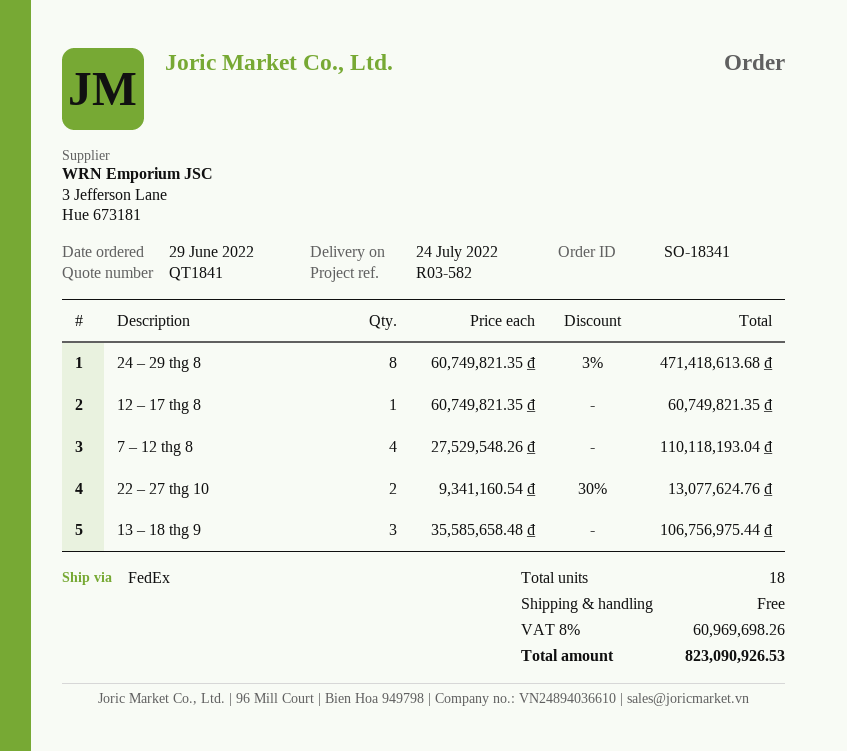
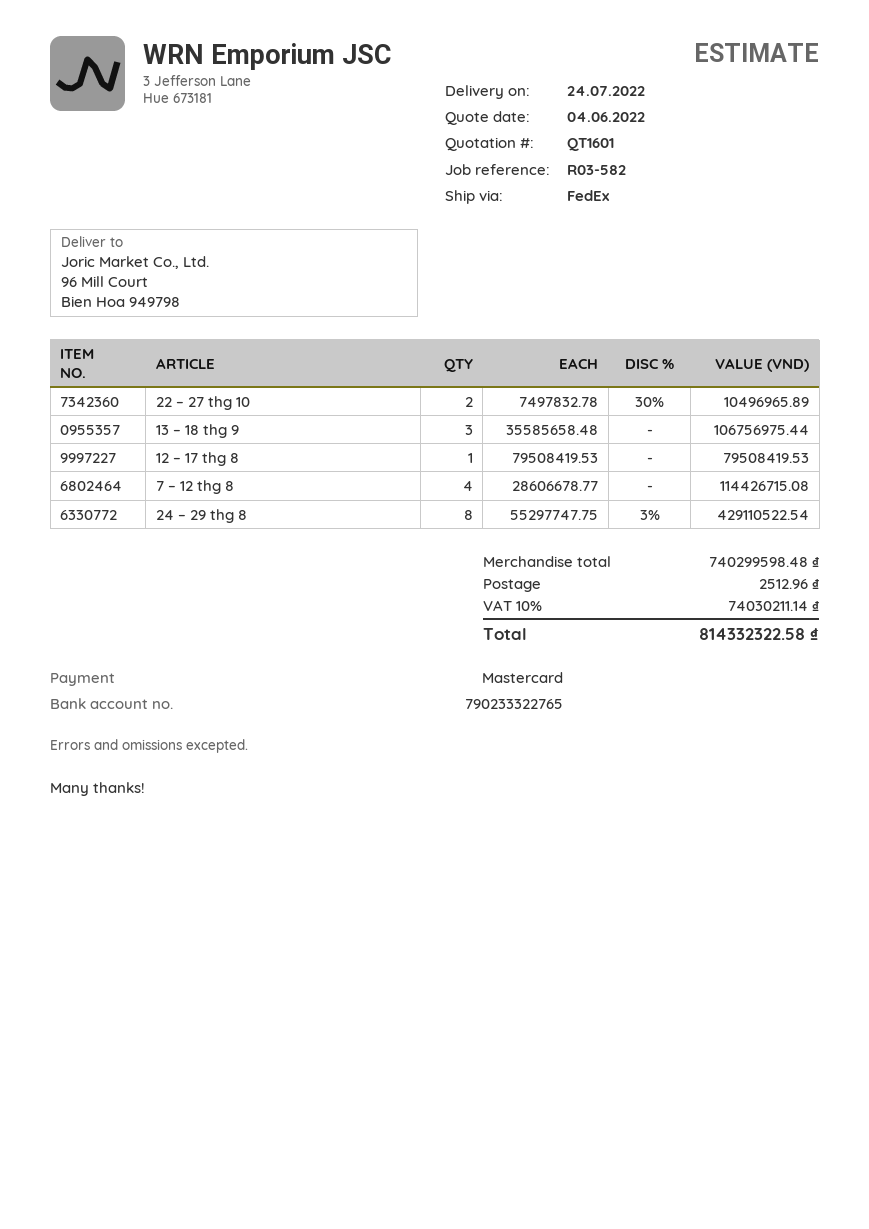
quote number: QT1841 -> QT1601
24 – 29 thg 8: 8 x 60749821.35 - 3% = 471418613.68 -> 8 x 55297747.75 - 3% = 429110522.54
12 – 17 thg 8: 1 x 60749821.35 = 60749821.35 -> 1 x 79508419.53 = 79508419.53
7 – 12 thg 8: 4 x 27529548.26 = 110118193.04 -> 4 x 28606678.77 = 114426715.08
22 – 27 thg 10: 2 x 9341160.54 - 30% = 13077624.76 -> 2 x 7497832.78 - 30% = 10496965.89
shipping: 0.00 -> 2512.96
tax: 8% = 60969698.26 -> 10% = 74030211.14
total: 823090926.53 -> 814332322.58

